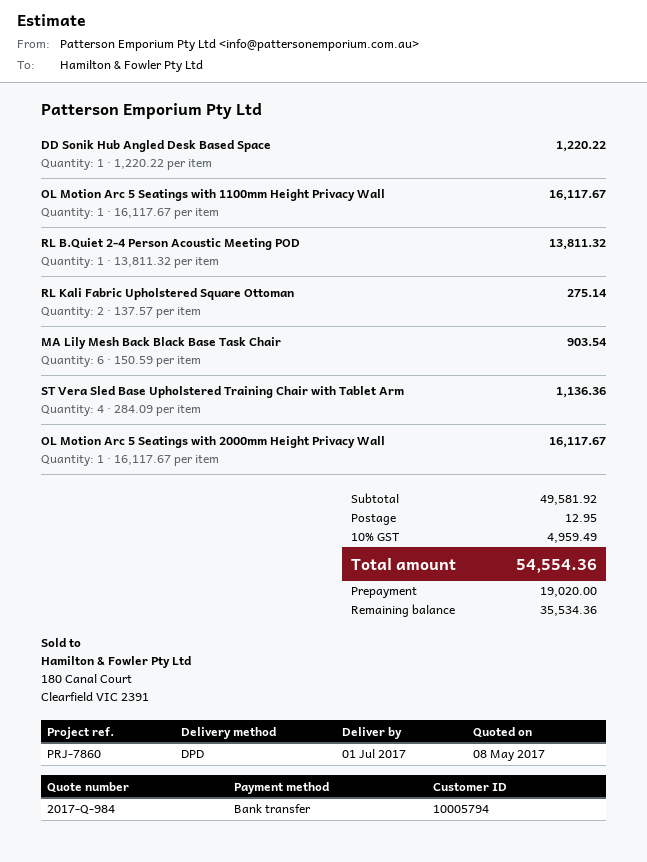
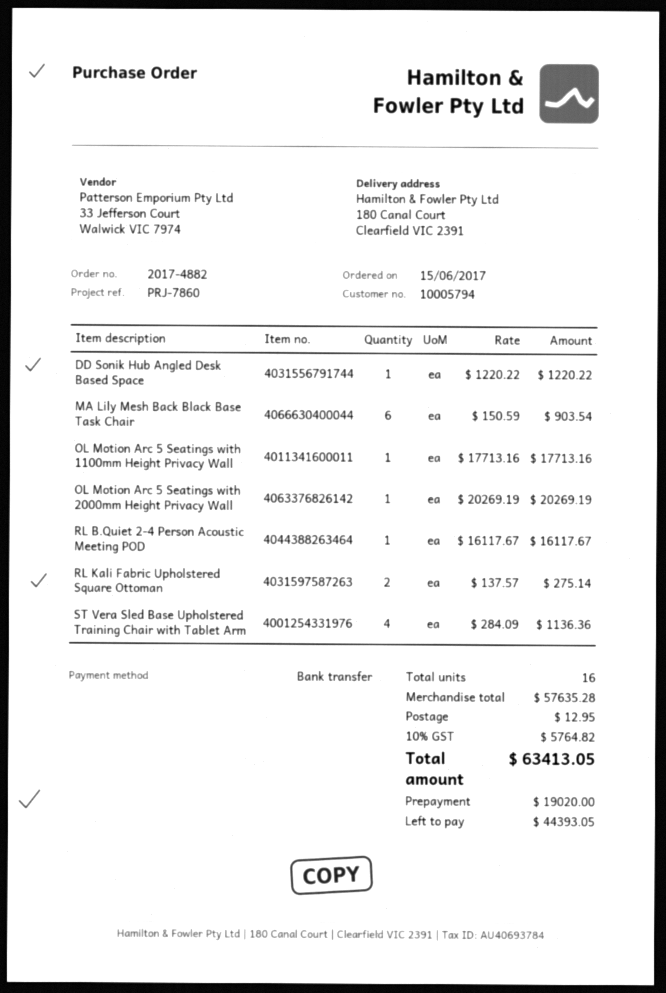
OL Motion Arc 5 Seatings with 1100mm Height Privacy Wall: 1 x 16117.67 = 16117.67 -> 1 x 17713.16 = 17713.16
RL B.Quiet 2-4 Person Acoustic Meeting POD: 1 x 13811.32 = 13811.32 -> 1 x 16117.67 = 16117.67
OL Motion Arc 5 Seatings with 2000mm Height Privacy Wall: 1 x 16117.67 = 16117.67 -> 1 x 20269.19 = 20269.19
subtotal: 49581.92 -> 57635.28
tax: 10% = 4959.49 -> 10% = 5764.82
total: 54554.36 -> 63413.05
balance: 35534.36 -> 44393.05

